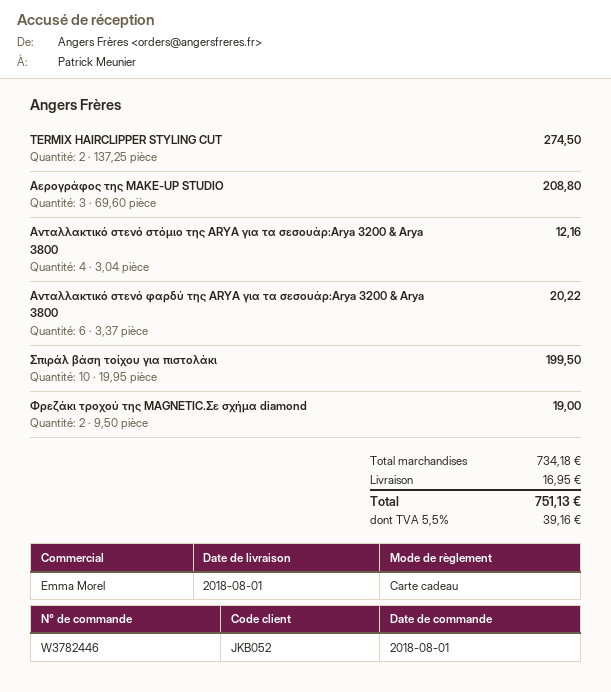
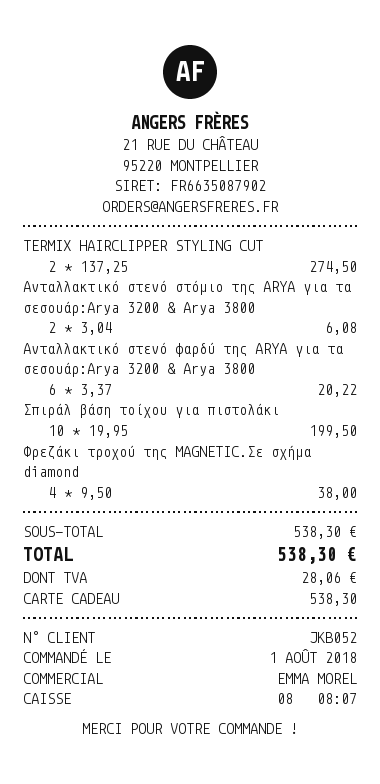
Αερογράφος της MAKE-UP STUDIO: 3 x 69.60 = 208.80 -> none
Ανταλλακτικό στενό στόμιο της ARYA για τα σεσουάρ:Arya 3200 & Arya 3800: 4 x 3.04 = 12.16 -> 2 x 3.04 = 6.08
Φρεζάκι τροχού της MAGNETIC.Σε σχήμα diamond: 2 x 9.50 = 19.00 -> 4 x 9.50 = 38.00
subtotal: 734.18 -> 538.30
shipping: 16.95 -> none
tax: 39.16 -> 28.06
total: 751.13 -> 538.30

